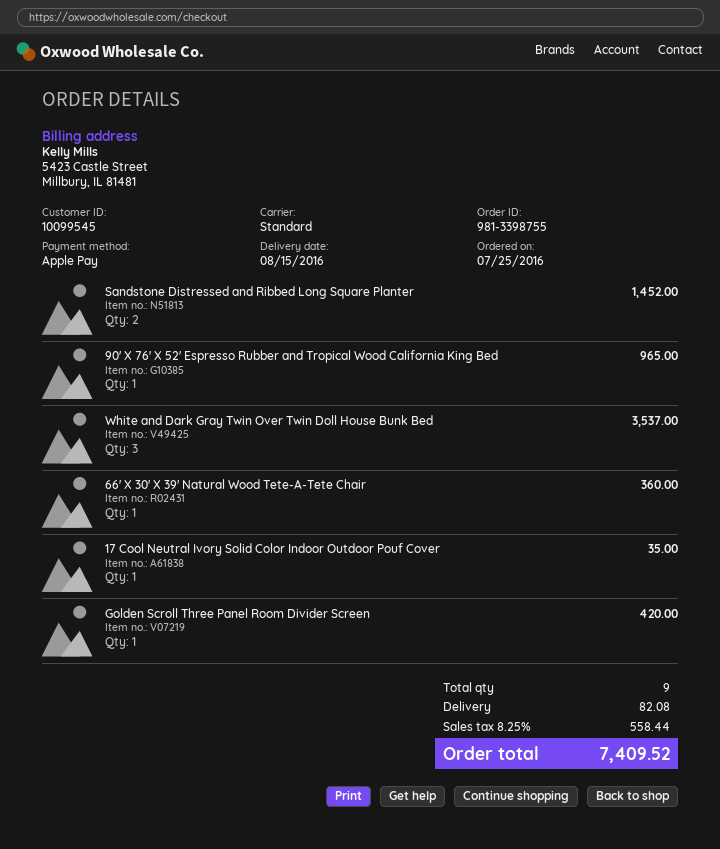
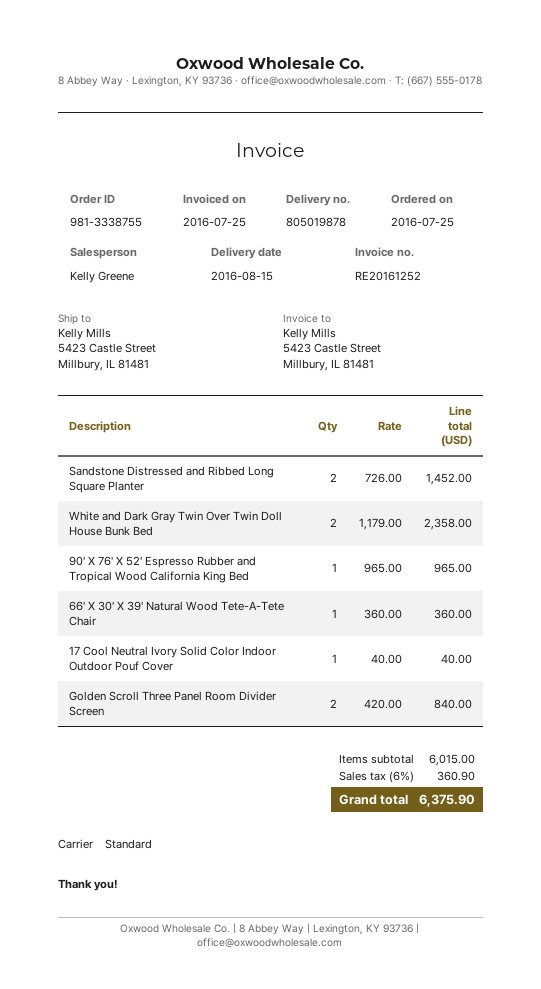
order number: 981-3398755 -> 981-3338755
White and Dark Gray Twin Over Twin Doll House Bunk Bed: 3 for 3537.00 -> 2 for 2358.00
17 Cool Neutral Ivory Solid Color Indoor Outdoor Pouf Cover: 1 for 35.00 -> 1 for 40.00
Golden Scroll Three Panel Room Divider Screen: 1 for 420.00 -> 2 for 840.00
shipping: 82.08 -> none
tax: 8.25% = 558.44 -> 6% = 360.90
total: 7409.52 -> 6375.90

